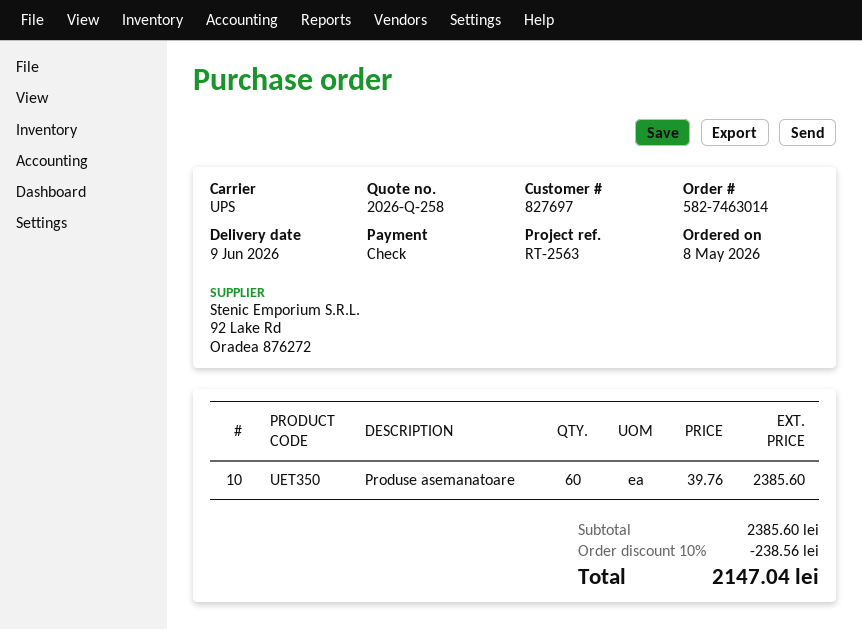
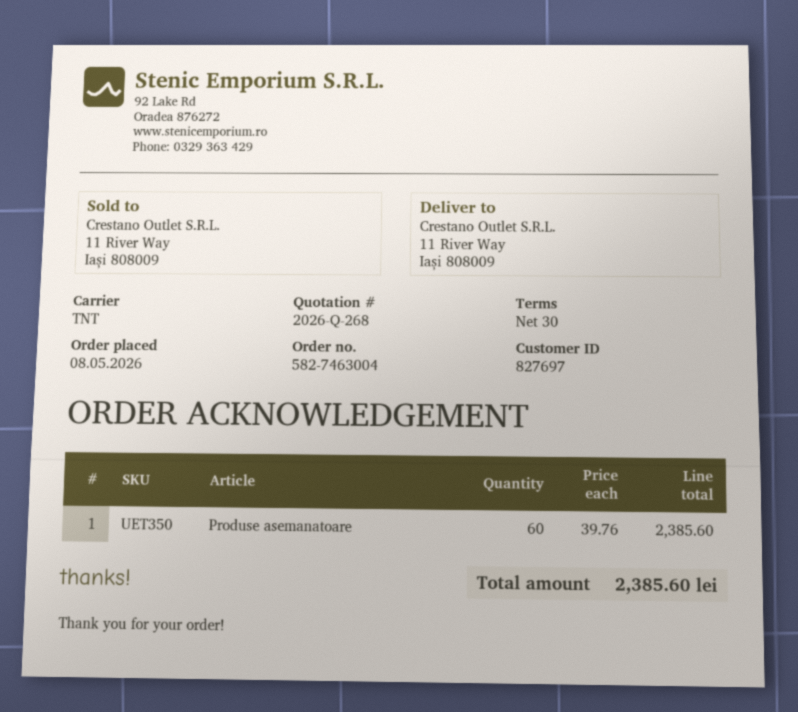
quote number: 2026-Q-258 -> 2026-Q-268
order number: 582-7463014 -> 582-7463004
shipping method: UPS -> TNT
discount: 10% = 238.56 -> none
total: 2147.04 -> 2385.60

